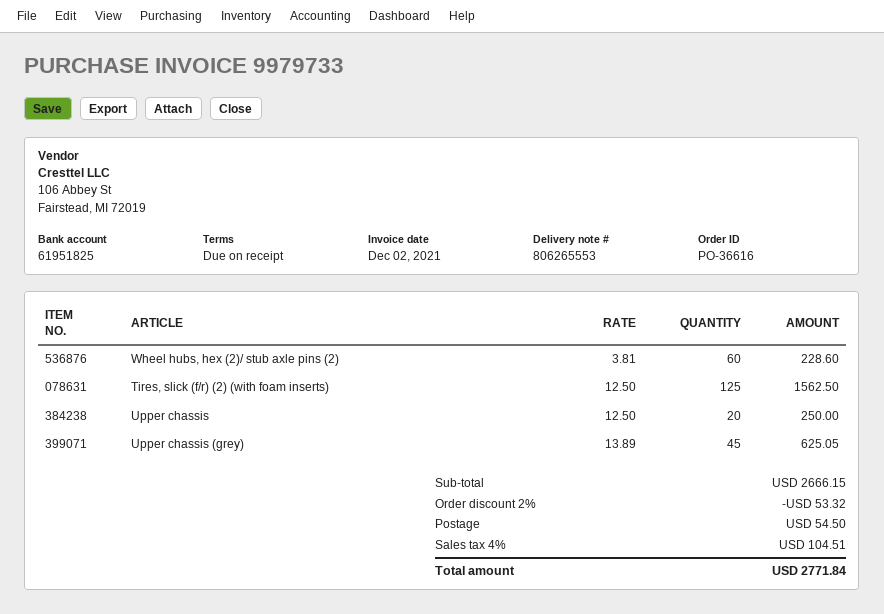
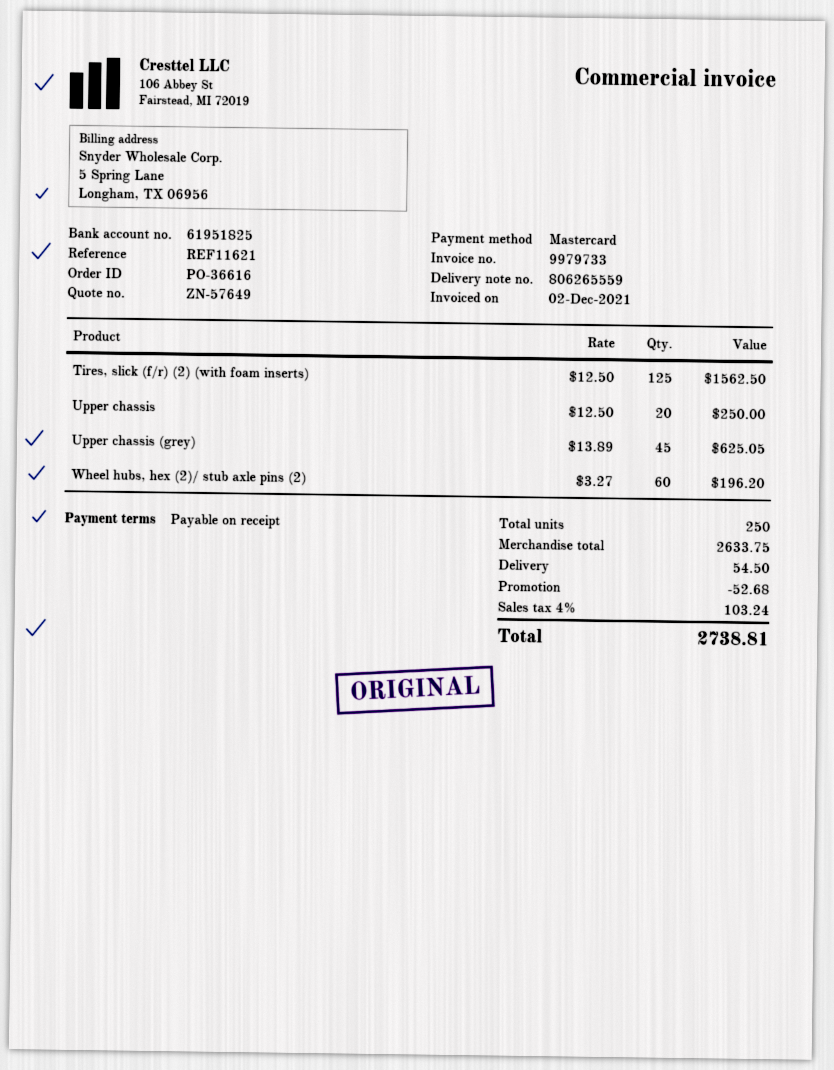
delivery note number: 806265553 -> 806265559
Wheel hubs, hex (2)/ stub axle pins (2): 60 x 3.81 = 228.60 -> 60 x 3.27 = 196.20
subtotal: 2666.15 -> 2633.75
discount: 53.32 -> 52.68
tax: 4% = 104.51 -> 4% = 103.24
total: 2771.84 -> 2738.81

